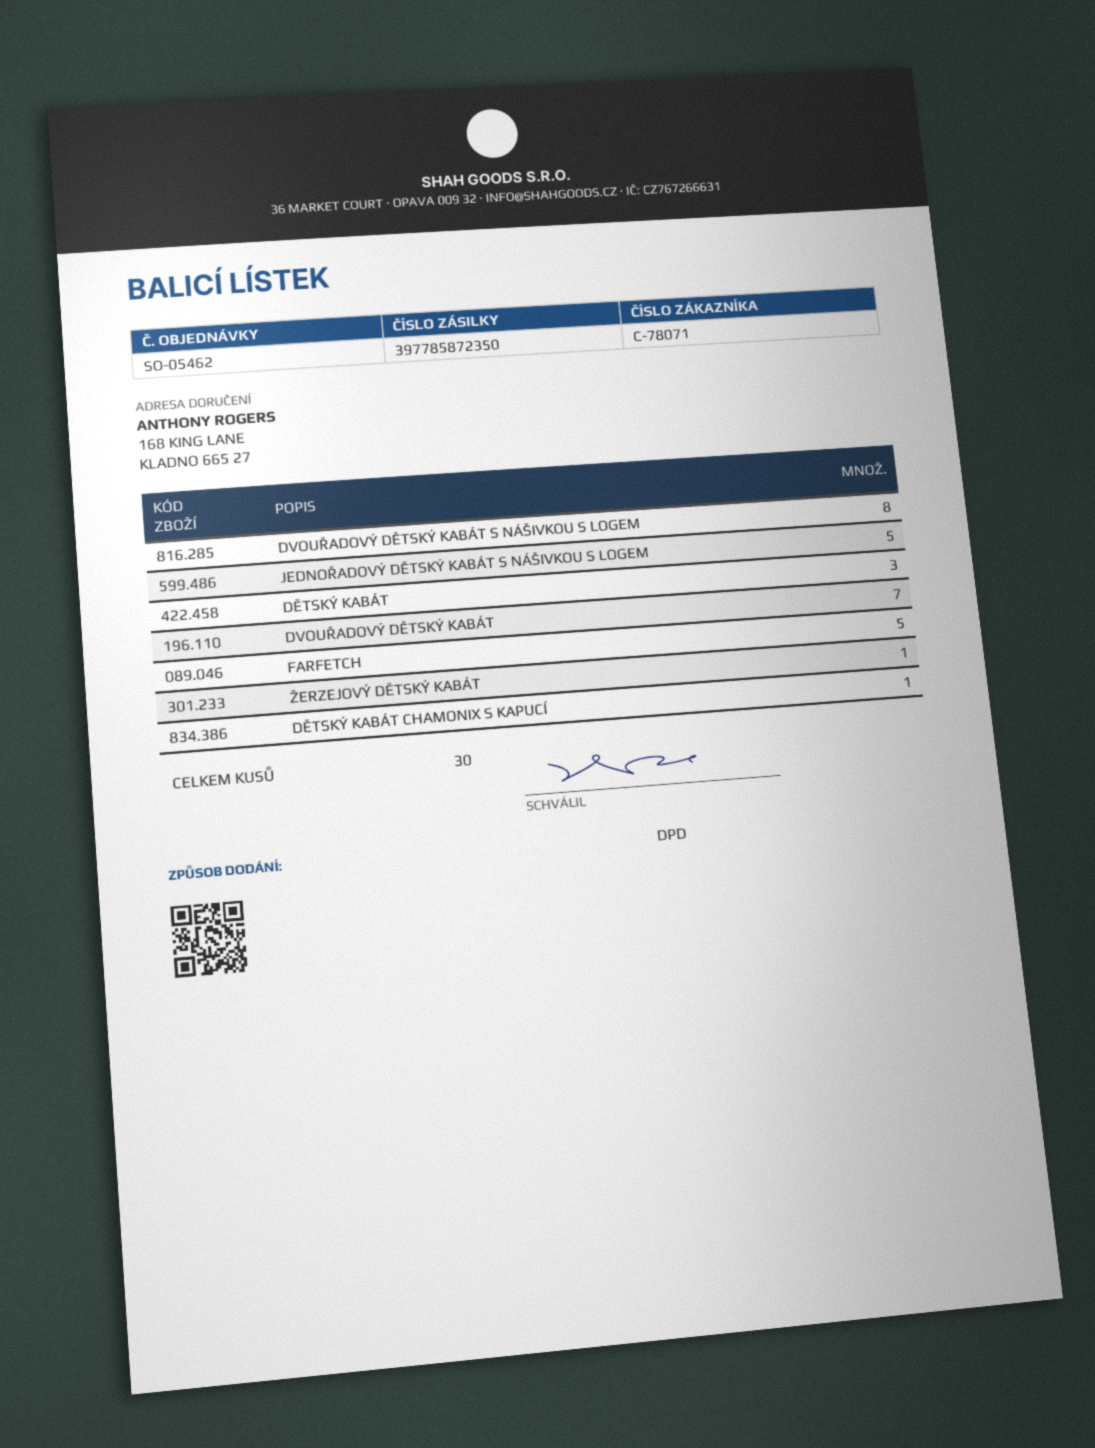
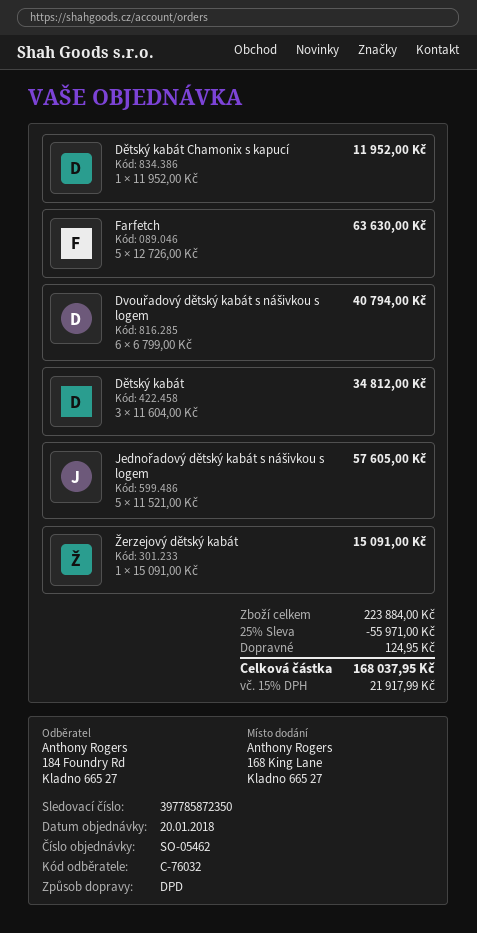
customer number: C-78071 -> C-76032
DVOUŘADOVÝ DĚTSKÝ KABÁT S NÁŠIVKOU S LOGEM: 8 -> 6
DVOUŘADOVÝ DĚTSKÝ KABÁT: 7 -> none

